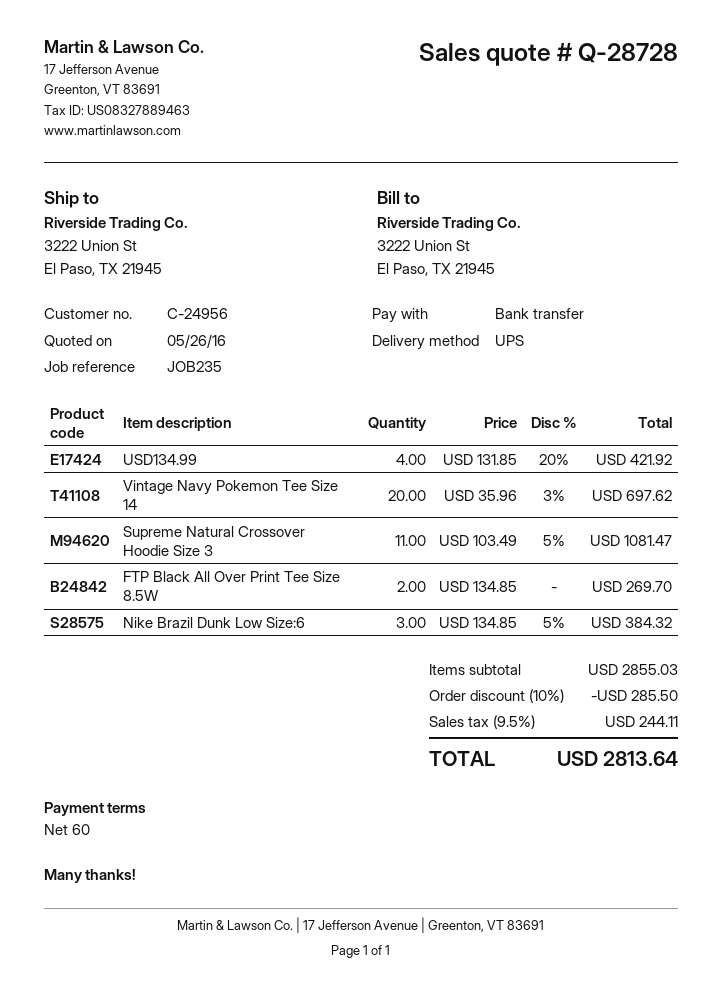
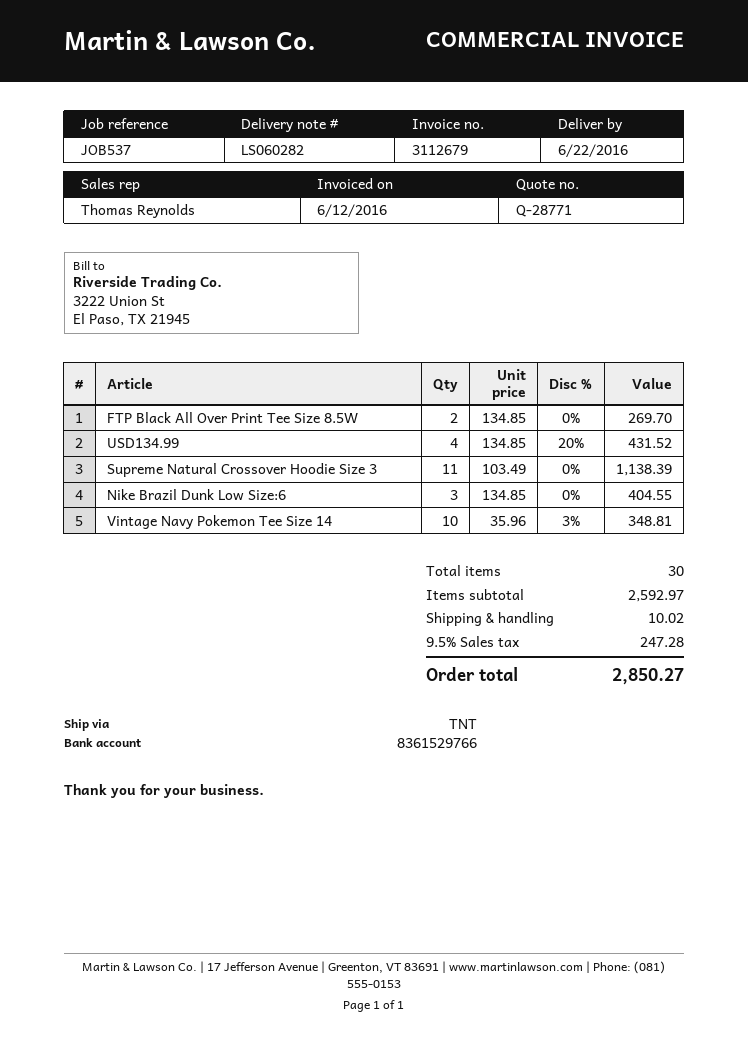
quote number: Q-28728 -> Q-28771
reference: JOB235 -> JOB537
shipping method: UPS -> TNT
USD134.99: 4 x 131.85 - 20% = 421.92 -> 4 x 134.85 - 20% = 431.52
Vintage Navy Pokemon Tee Size 14: 20 x 35.96 - 3% = 697.62 -> 10 x 35.96 - 3% = 348.81
Supreme Natural Crossover Hoodie Size 3: 11 x 103.49 - 5% = 1081.47 -> 11 x 103.49 = 1138.39
Nike Brazil Dunk Low Size:6: 3 x 134.85 - 5% = 384.32 -> 3 x 134.85 = 404.55
subtotal: 2855.03 -> 2592.97
discount: 10% = 285.50 -> none
shipping: none -> 10.02
tax: 9.5% = 244.11 -> 9.5% = 247.28
total: 2813.64 -> 2850.27

